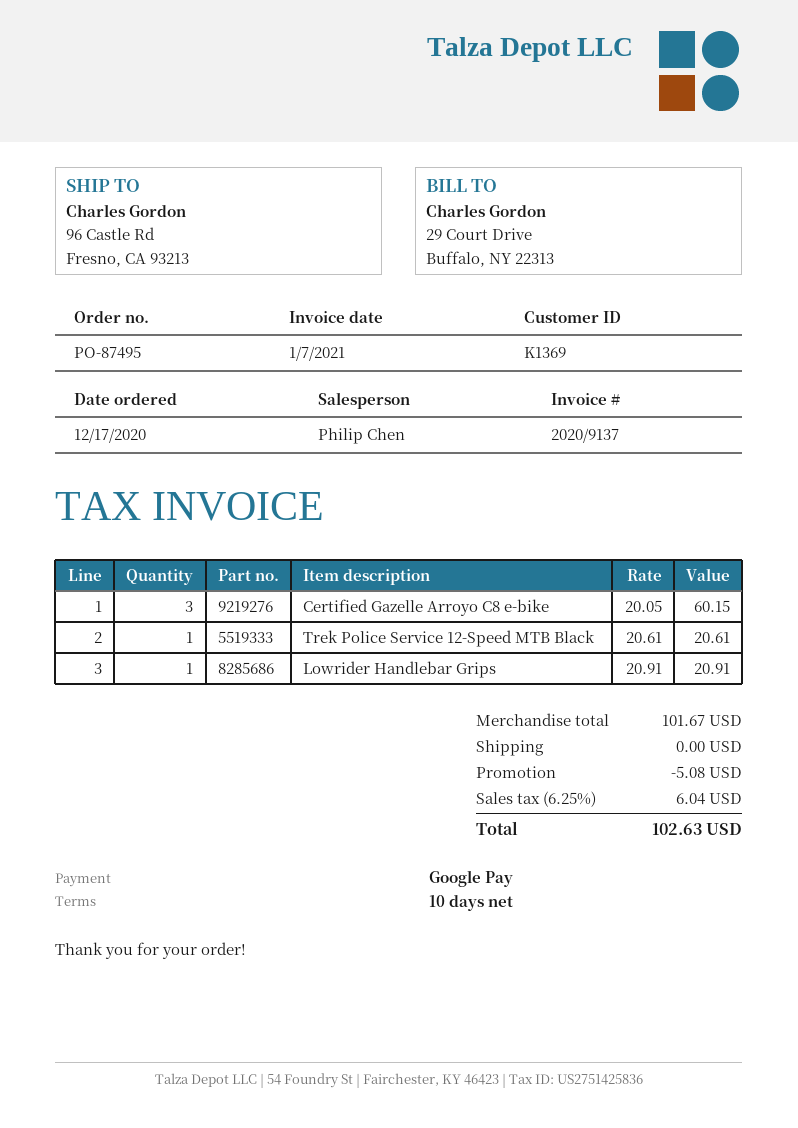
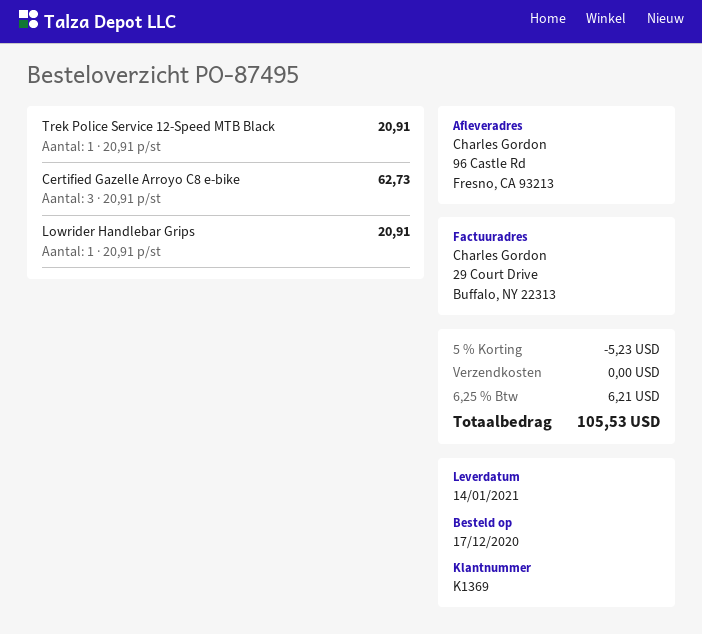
Certified Gazelle Arroyo C8 e-bike: 3 x 20.05 = 60.15 -> 3 x 20.91 = 62.73
Trek Police Service 12-Speed MTB Black: 1 x 20.61 = 20.61 -> 1 x 20.91 = 20.91
discount: 5.08 -> 5.23
tax: 6.25% = 6.04 -> 6.25% = 6.21
total: 102.63 -> 105.53

